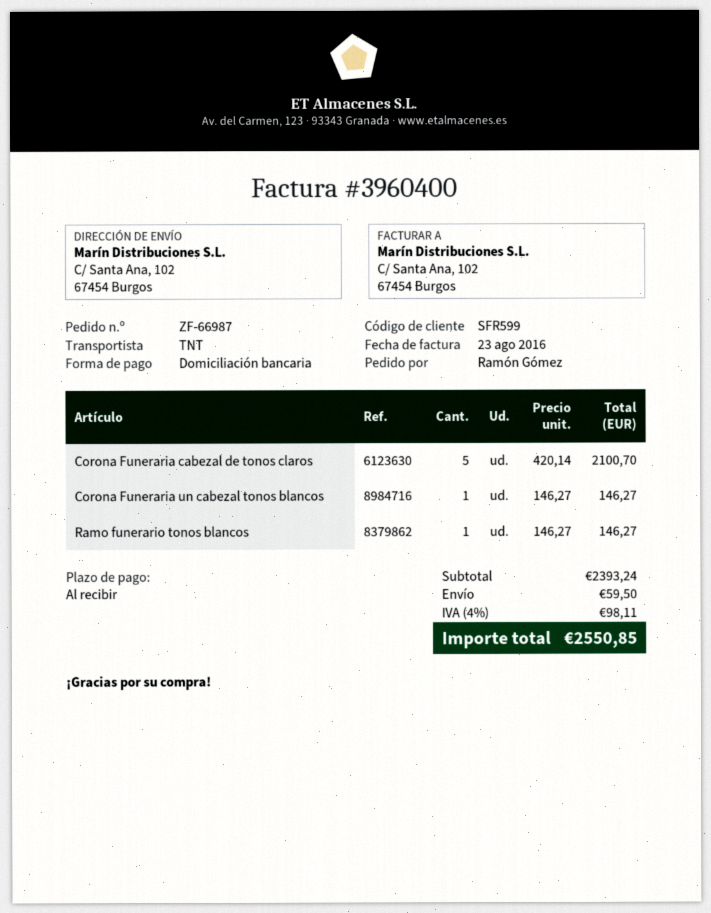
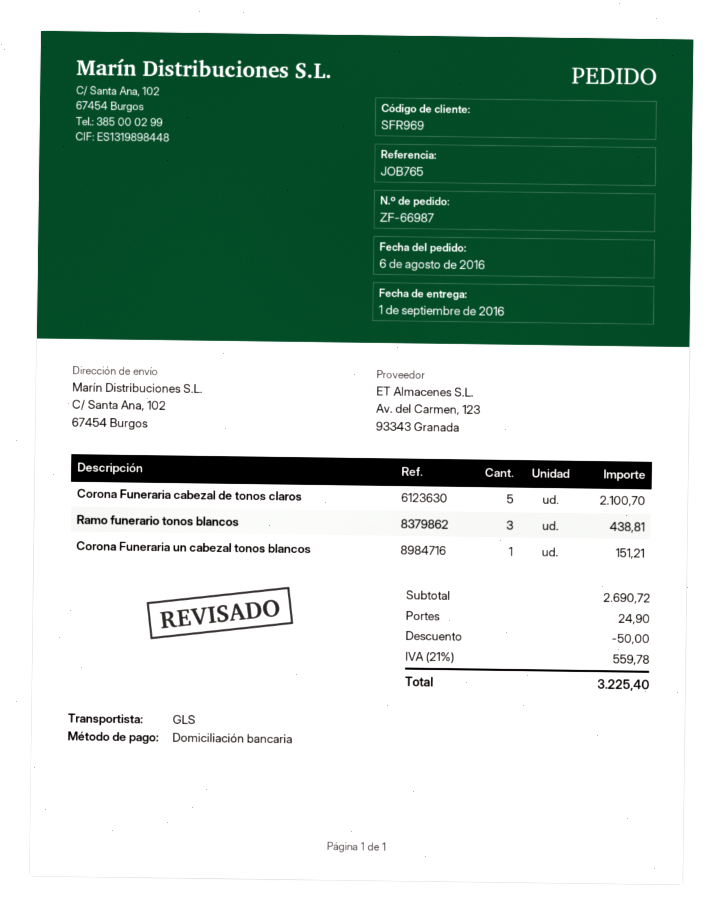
customer number: SFR599 -> SFR969
shipping method: TNT -> GLS
Corona Funeraria un cabezal tonos blancos: 1 for 146.27 -> 1 for 151.21
Ramo funerario tonos blancos: 1 for 146.27 -> 3 for 438.81
subtotal: 2393.24 -> 2690.72
discount: none -> 50.00
shipping: 59.50 -> 24.90
tax: 4% = 98.11 -> 21% = 559.78
total: 2550.85 -> 3225.40

